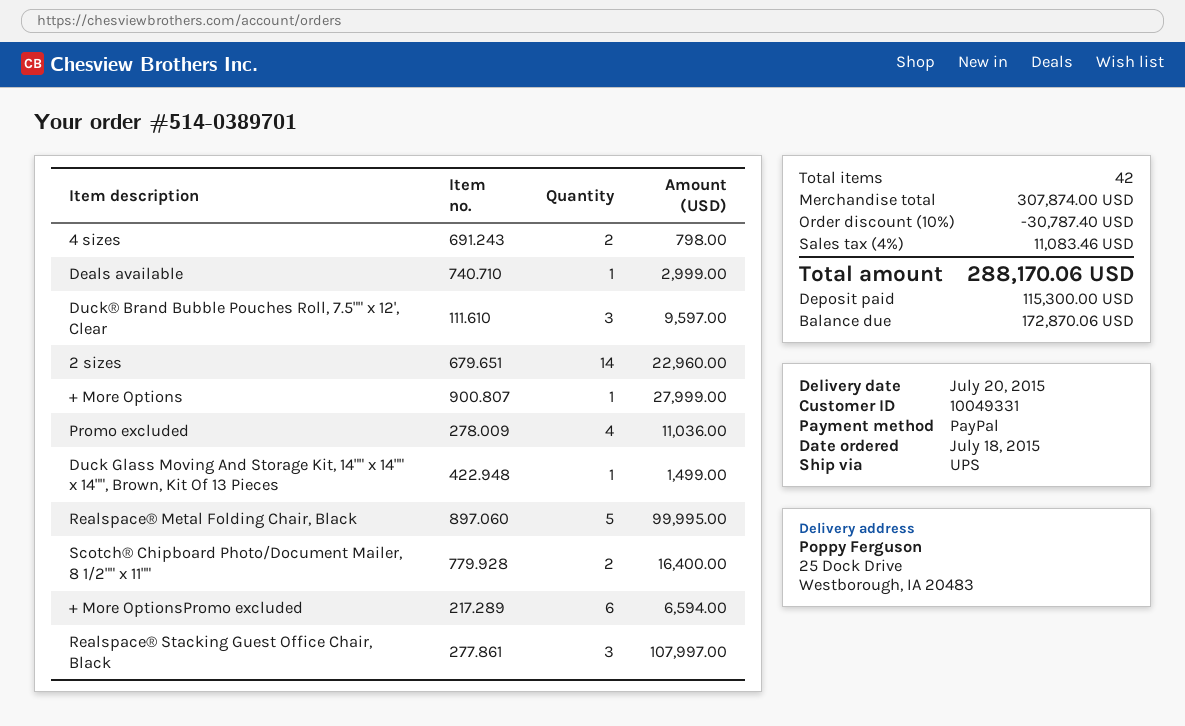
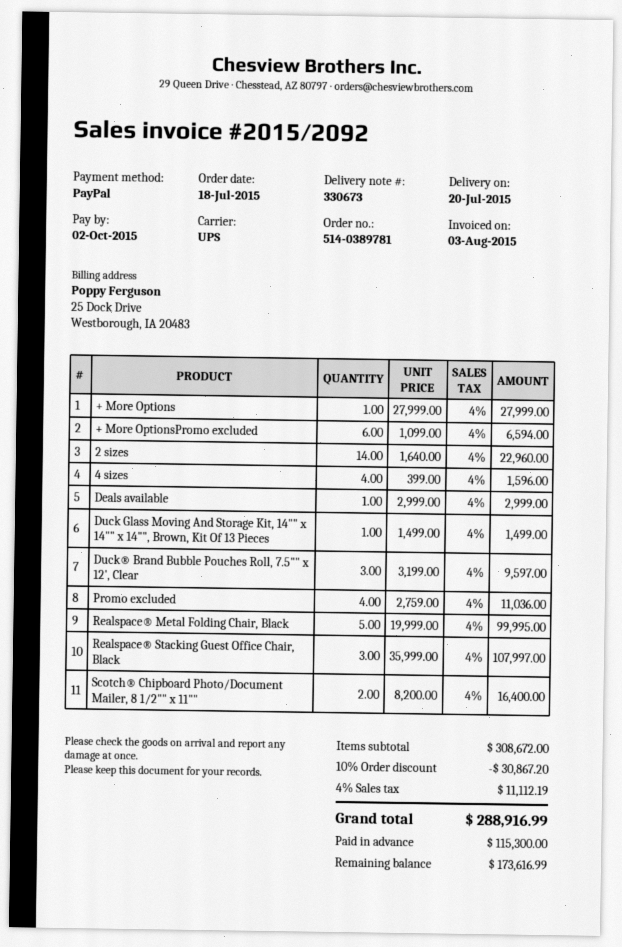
order number: 514-0389701 -> 514-0389781
4 sizes: 2 for 798.00 -> 4 for 1596.00
subtotal: 307874.00 -> 308672.00
discount: 10% = 30787.40 -> 10% = 30867.20
tax: 4% = 11083.46 -> 4% = 11112.19
total: 288170.06 -> 288916.99
balance: 172870.06 -> 173616.99

